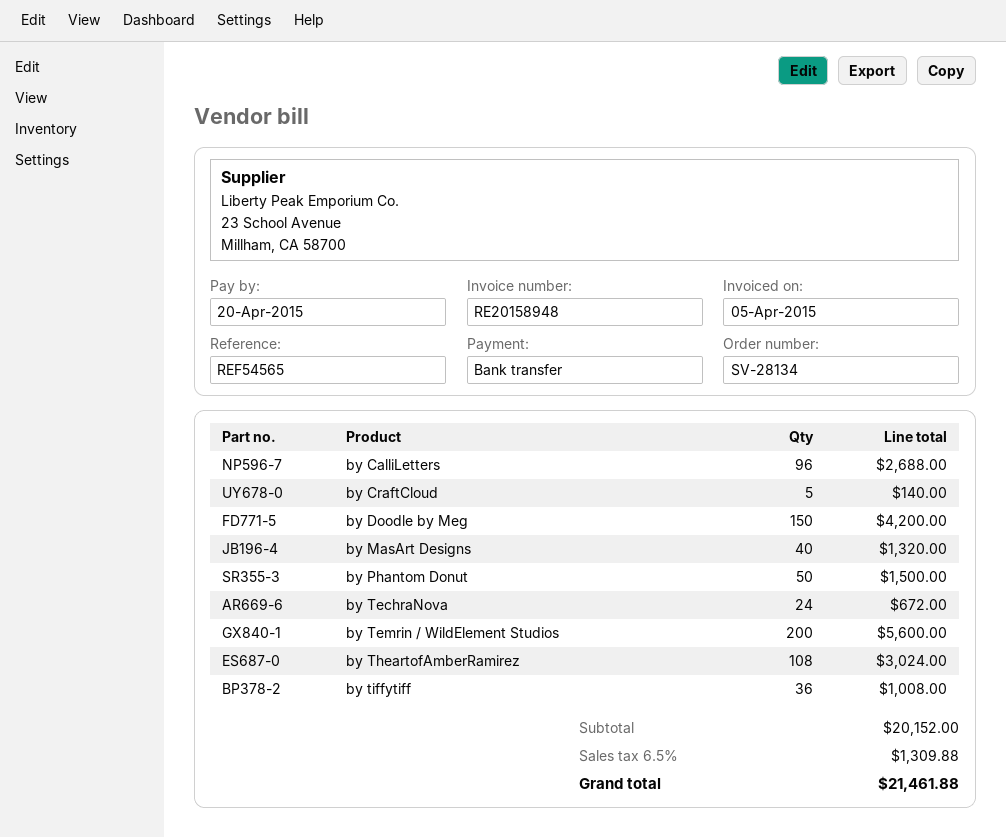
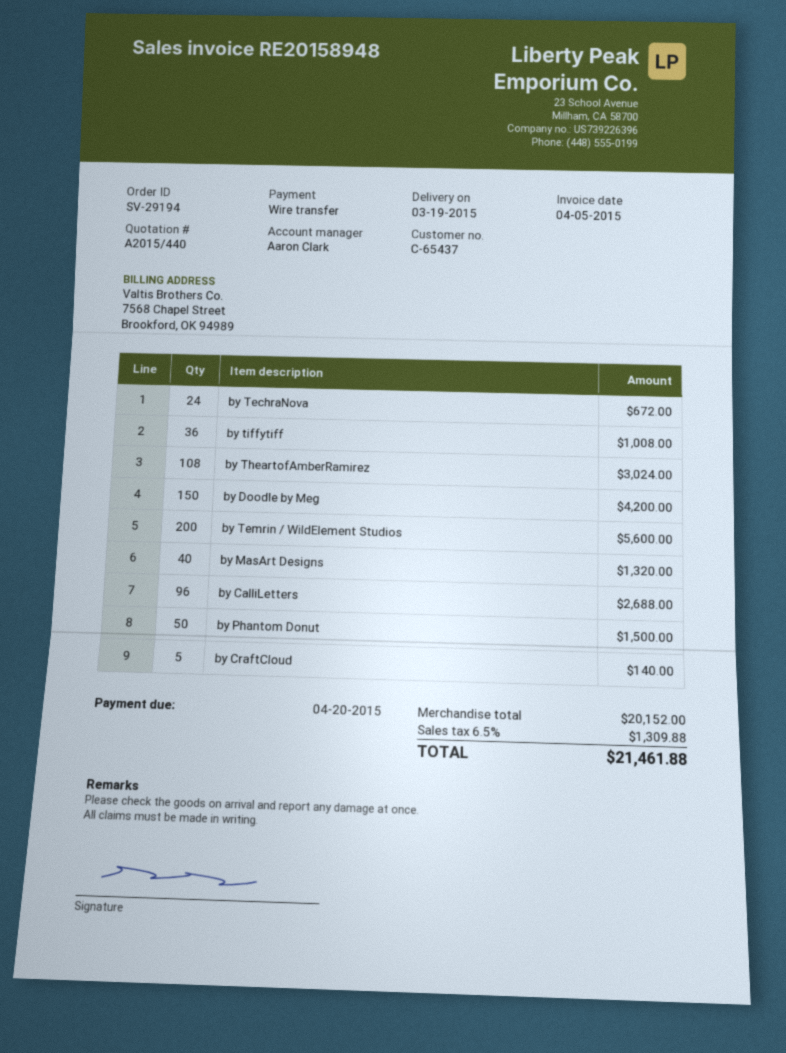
order number: SV-28134 -> SV-29194

